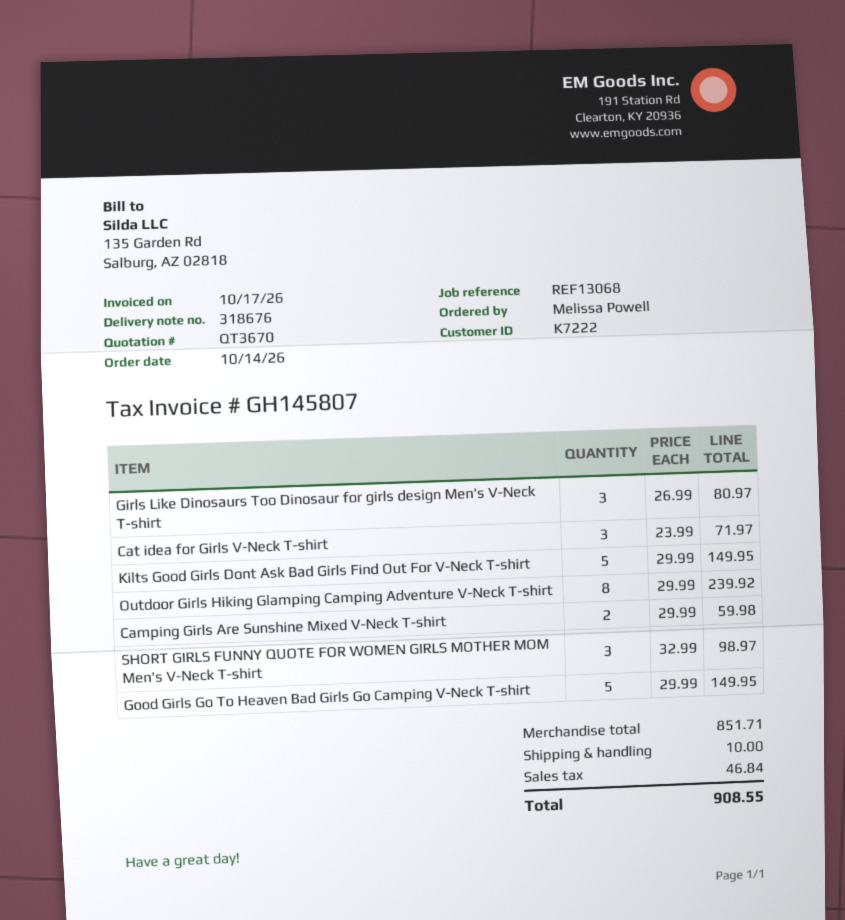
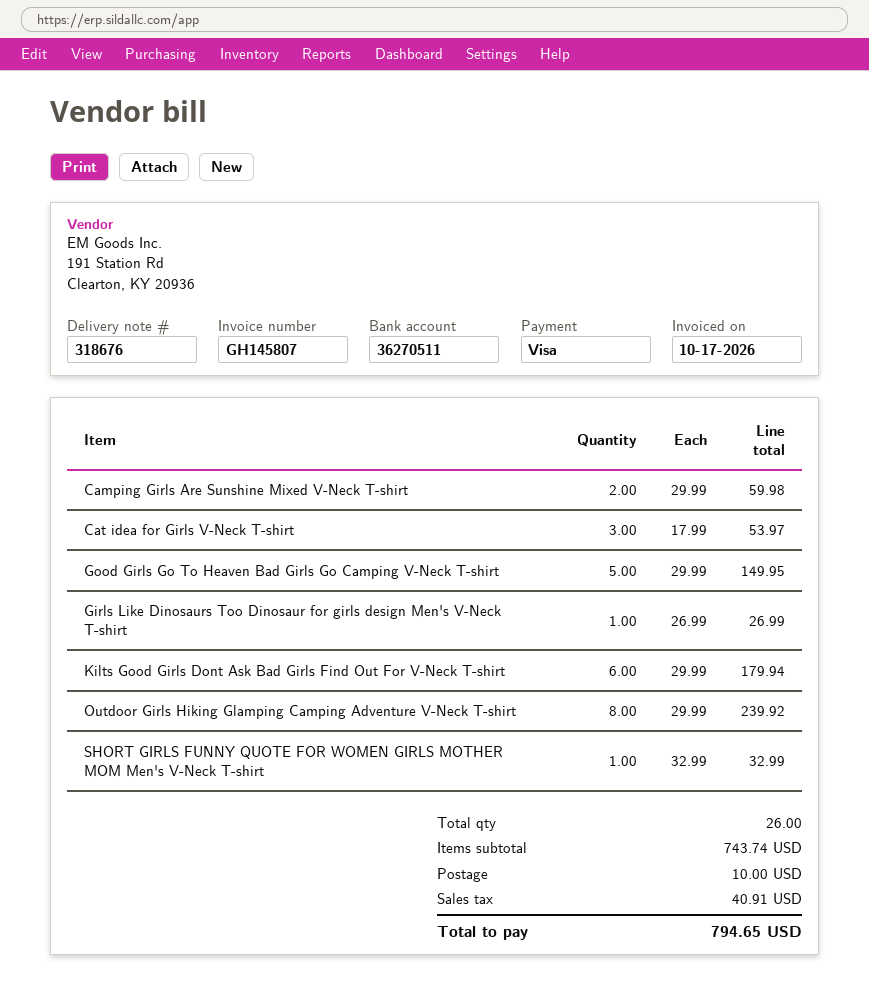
Girls Like Dinosaurs Too Dinosaur for girls design Men's V-Neck T-shirt: 3 x 26.99 = 80.97 -> 1 x 26.99 = 26.99
Cat idea for Girls V-Neck T-shirt: 3 x 23.99 = 71.97 -> 3 x 17.99 = 53.97
Kilts Good Girls Dont Ask Bad Girls Find Out For V-Neck T-shirt: 5 x 29.99 = 149.95 -> 6 x 29.99 = 179.94
SHORT GIRLS FUNNY QUOTE FOR WOMEN GIRLS MOTHER MOM Men's V-Neck T-shirt: 3 x 32.99 = 98.97 -> 1 x 32.99 = 32.99
subtotal: 851.71 -> 743.74
tax: 46.84 -> 40.91
total: 908.55 -> 794.65

